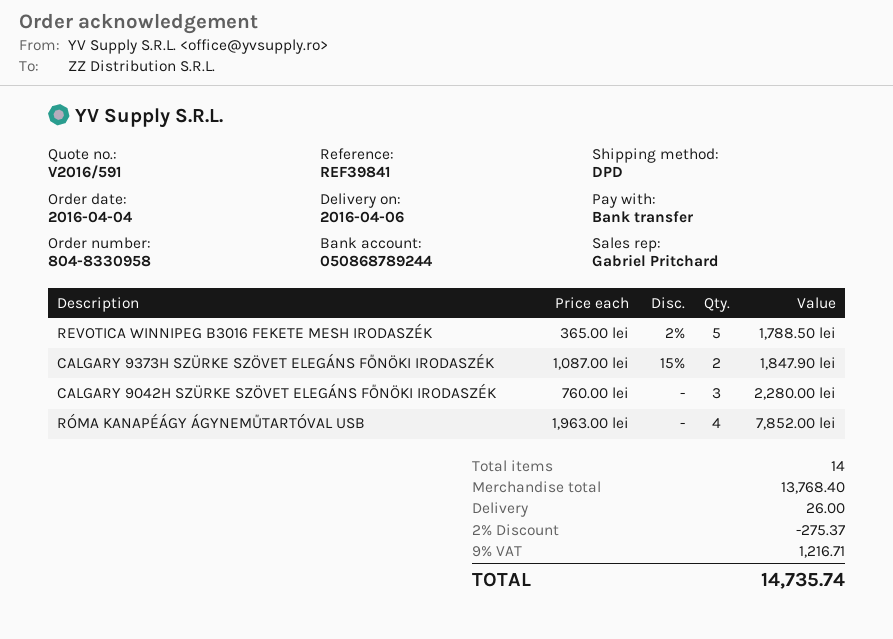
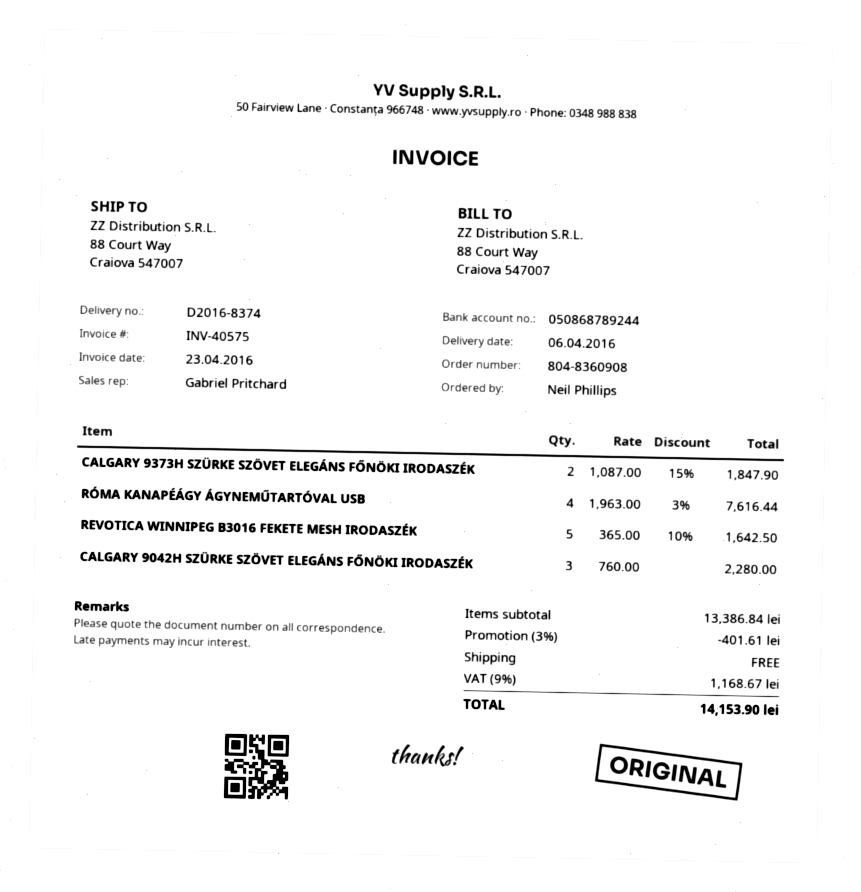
order number: 804-8330958 -> 804-8360908
REVOTICA WINNIPEG B3016 FEKETE MESH IRODASZÉK: 5 x 365.00 - 2% = 1788.50 -> 5 x 365.00 - 10% = 1642.50
RÓMA KANAPÉÁGY ÁGYNEMŰTARTÓVAL USB: 4 x 1963.00 = 7852.00 -> 4 x 1963.00 - 3% = 7616.44
subtotal: 13768.40 -> 13386.84
discount: 2% = 275.37 -> 3% = 401.61
shipping: 26.00 -> 0.00
tax: 9% = 1216.71 -> 9% = 1168.67
total: 14735.74 -> 14153.90

